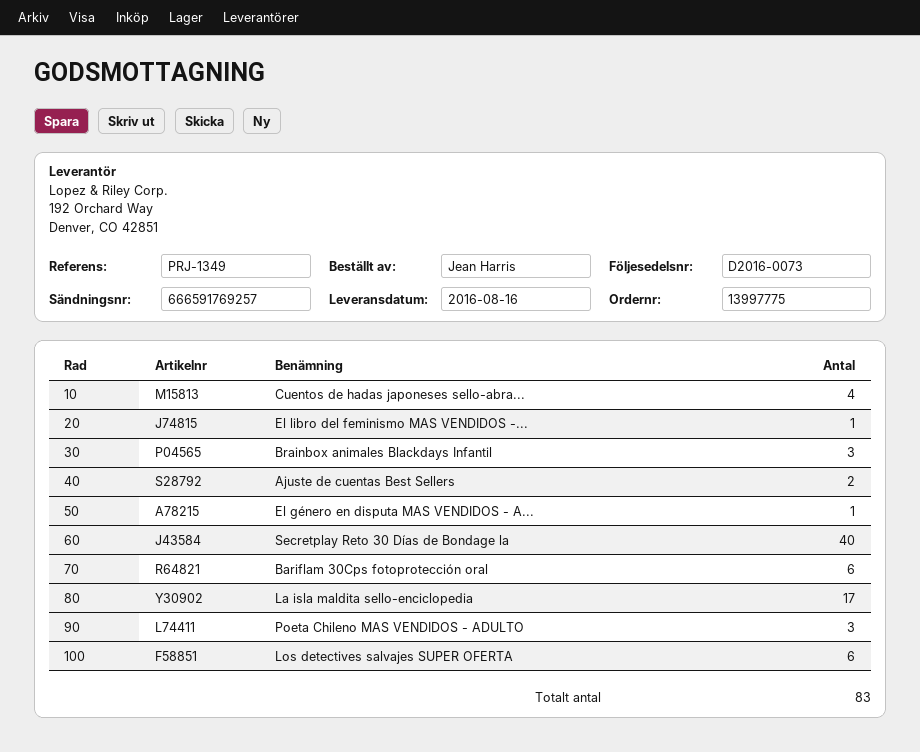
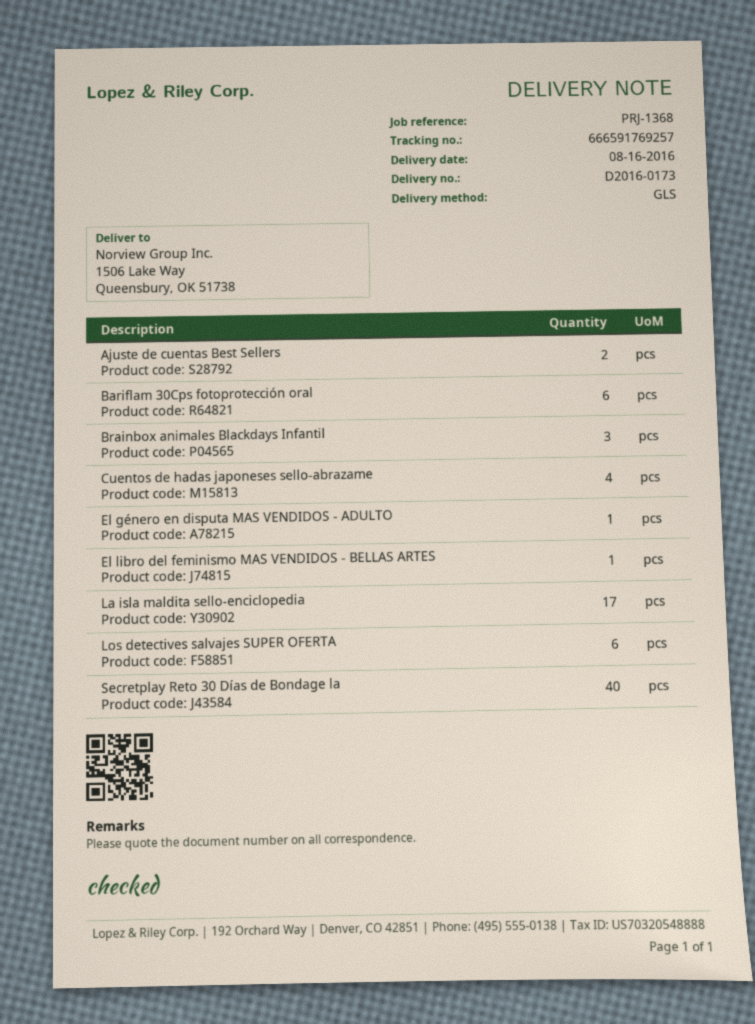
delivery note number: D2016-0073 -> D2016-0173
reference: PRJ-1349 -> PRJ-1368
Poeta Chileno MAS VENDIDOS - ADULTO: 3 -> none

